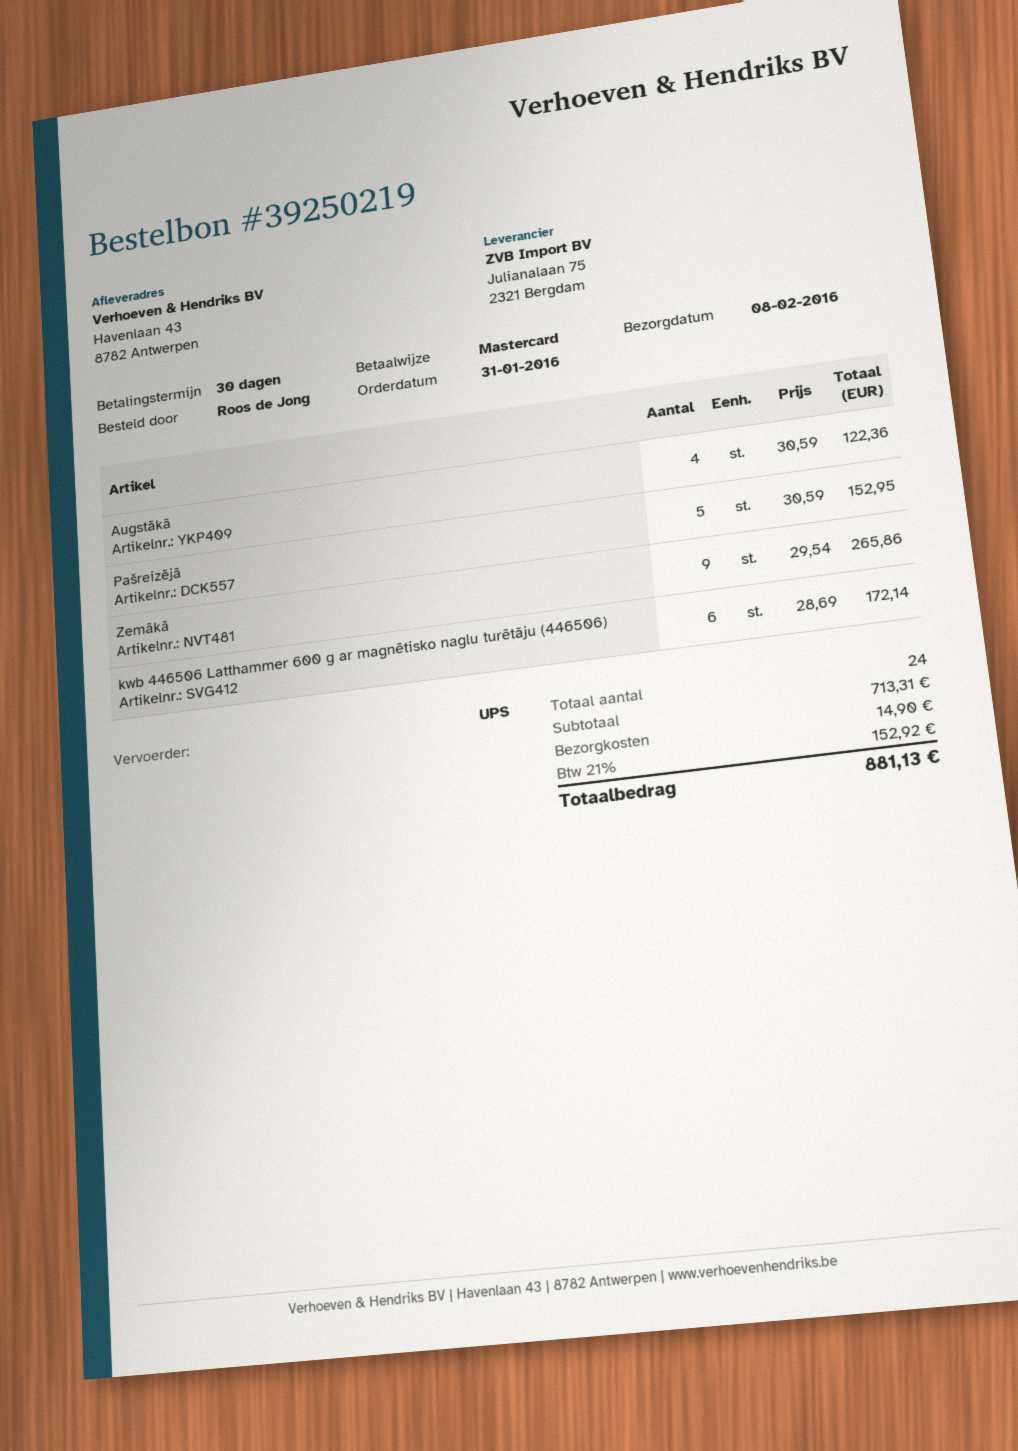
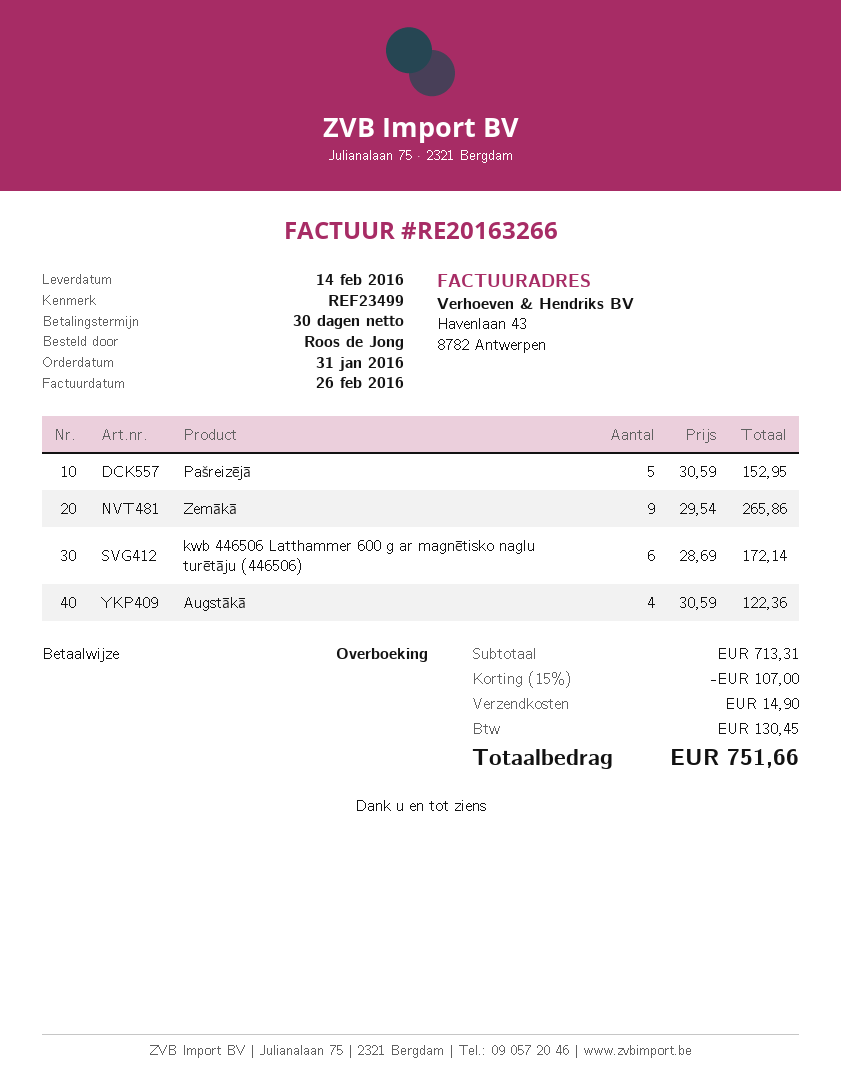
delivery date: 2016-02-08 -> 2016-02-14
payment method: Mastercard -> bank transfer
discount: none -> 15% = 107.00
tax: 152.92 -> 130.45
total: 881.13 -> 751.66

